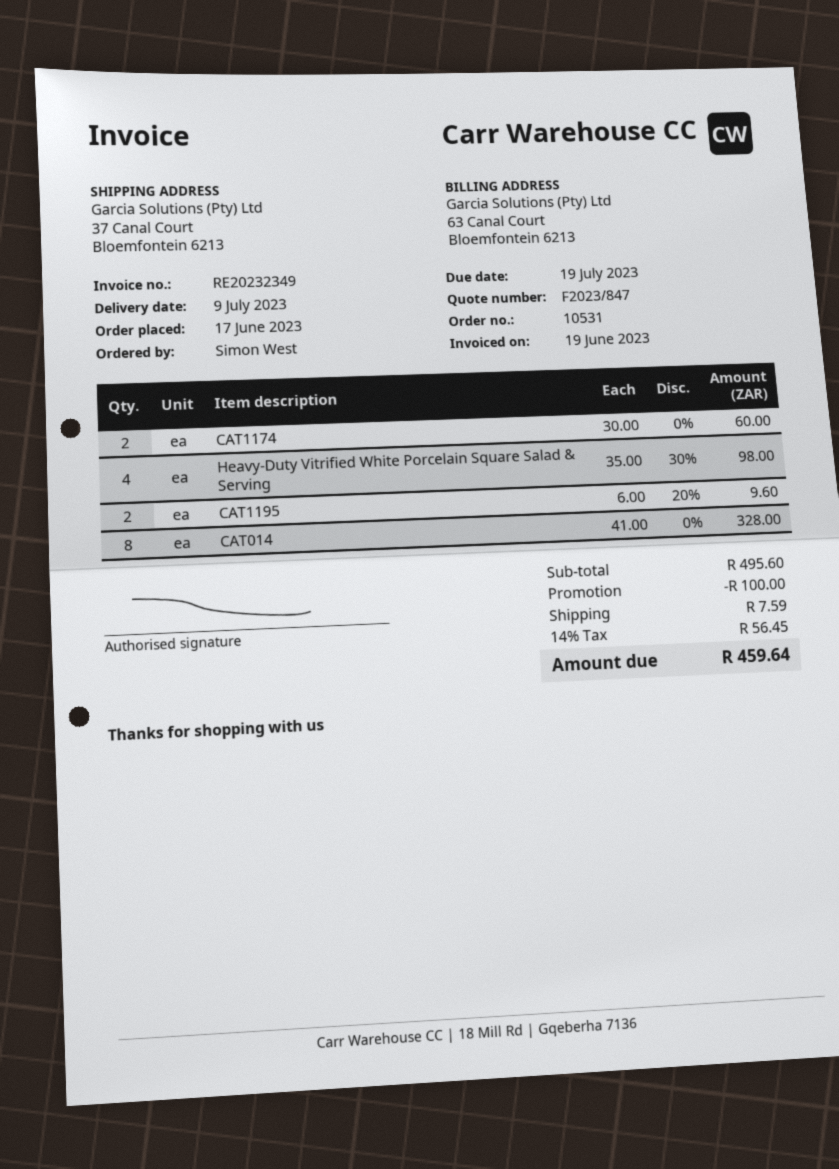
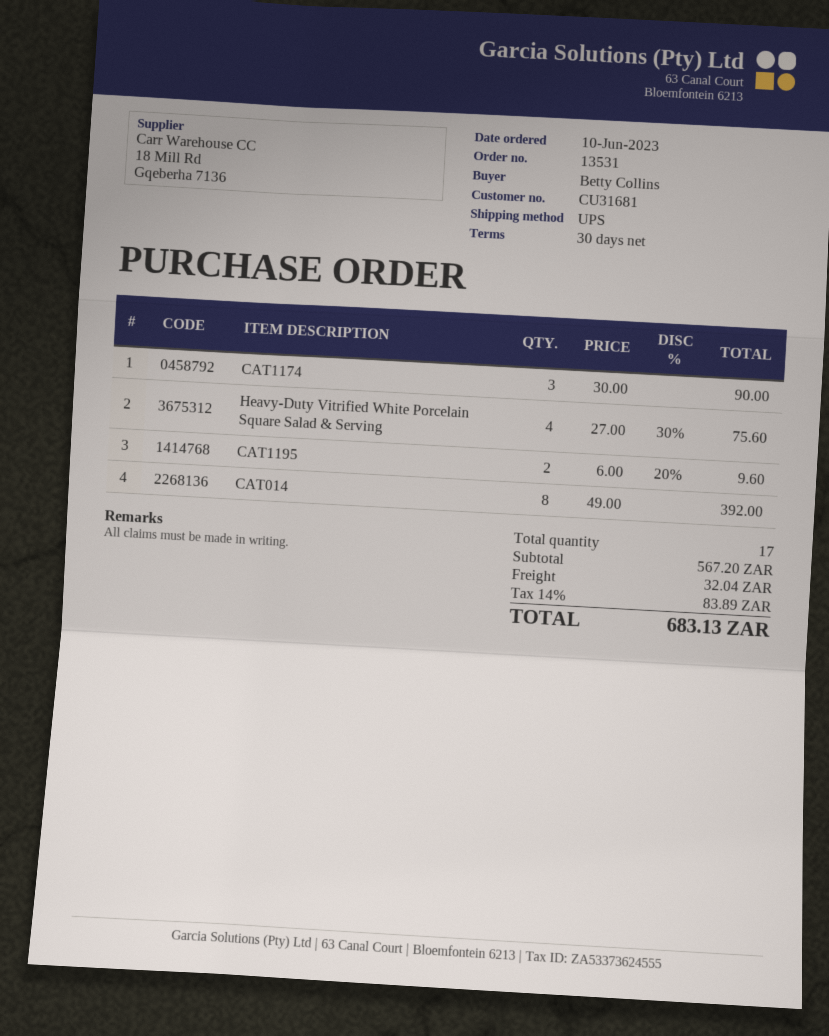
order number: 10531 -> 13531
order date: 2023-06-17 -> 2023-06-10
ordered by: Simon West -> Betty Collins
CAT1174: 2 x 30.00 = 60.00 -> 3 x 30.00 = 90.00
Heavy-Duty Vitrified White Porcelain Square Salad & Serving: 4 x 35.00 - 30% = 98.00 -> 4 x 27.00 - 30% = 75.60
CAT014: 8 x 41.00 = 328.00 -> 8 x 49.00 = 392.00
subtotal: 495.60 -> 567.20
discount: 100.00 -> none
shipping: 7.59 -> 32.04
tax: 14% = 56.45 -> 14% = 83.89
total: 459.64 -> 683.13

